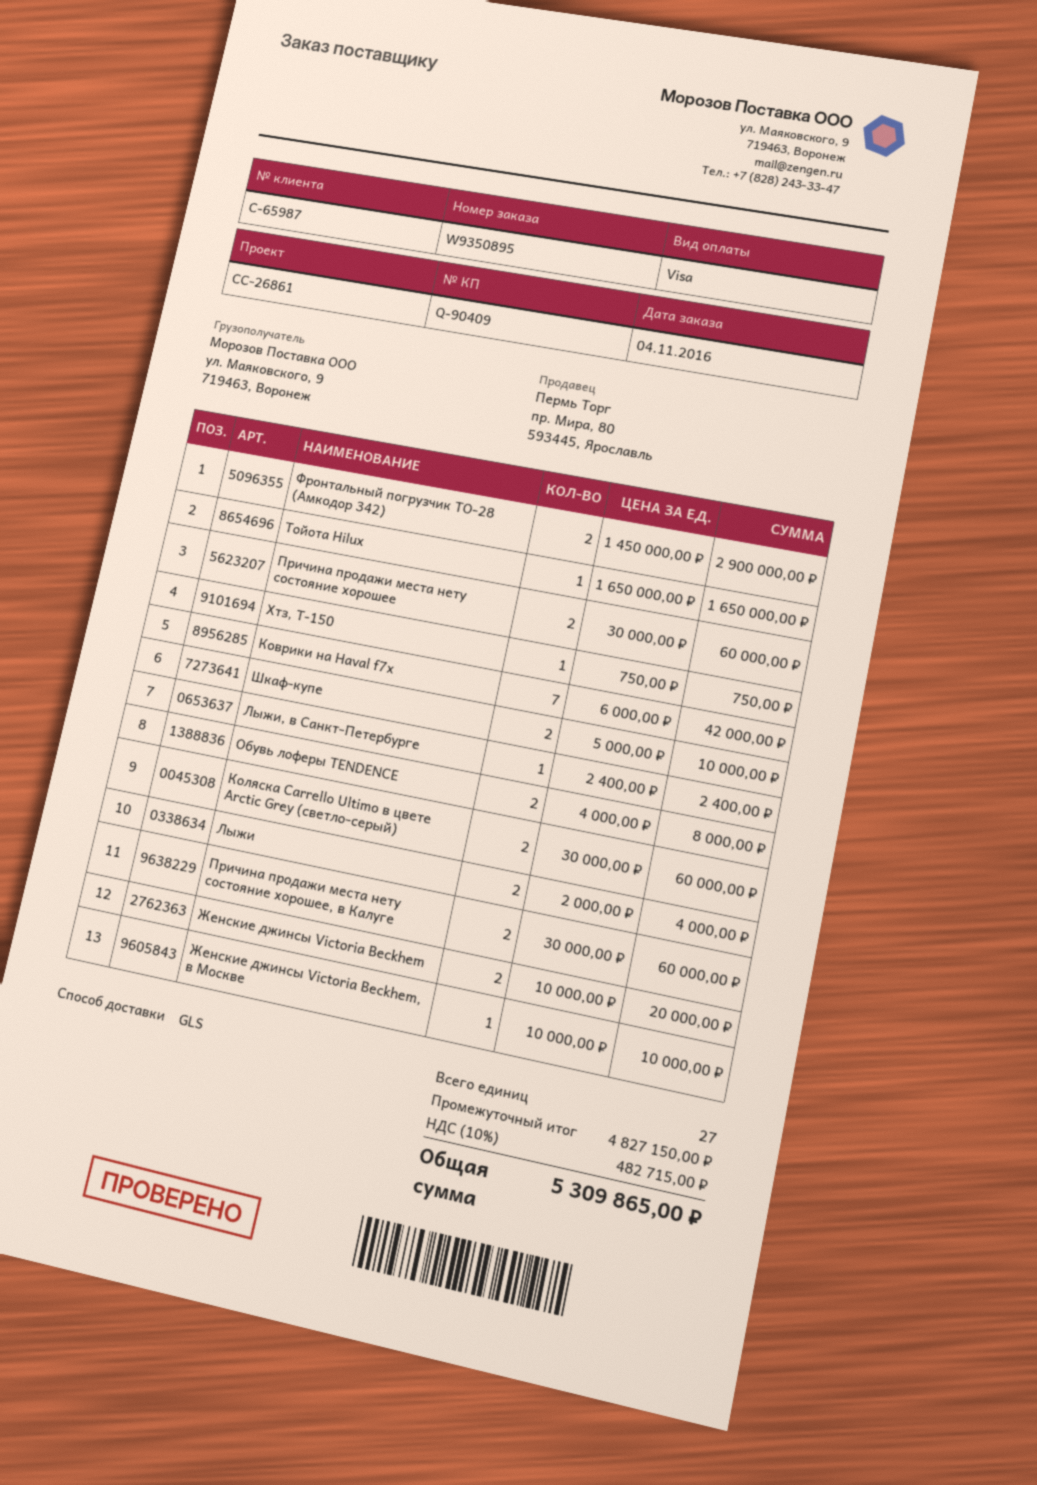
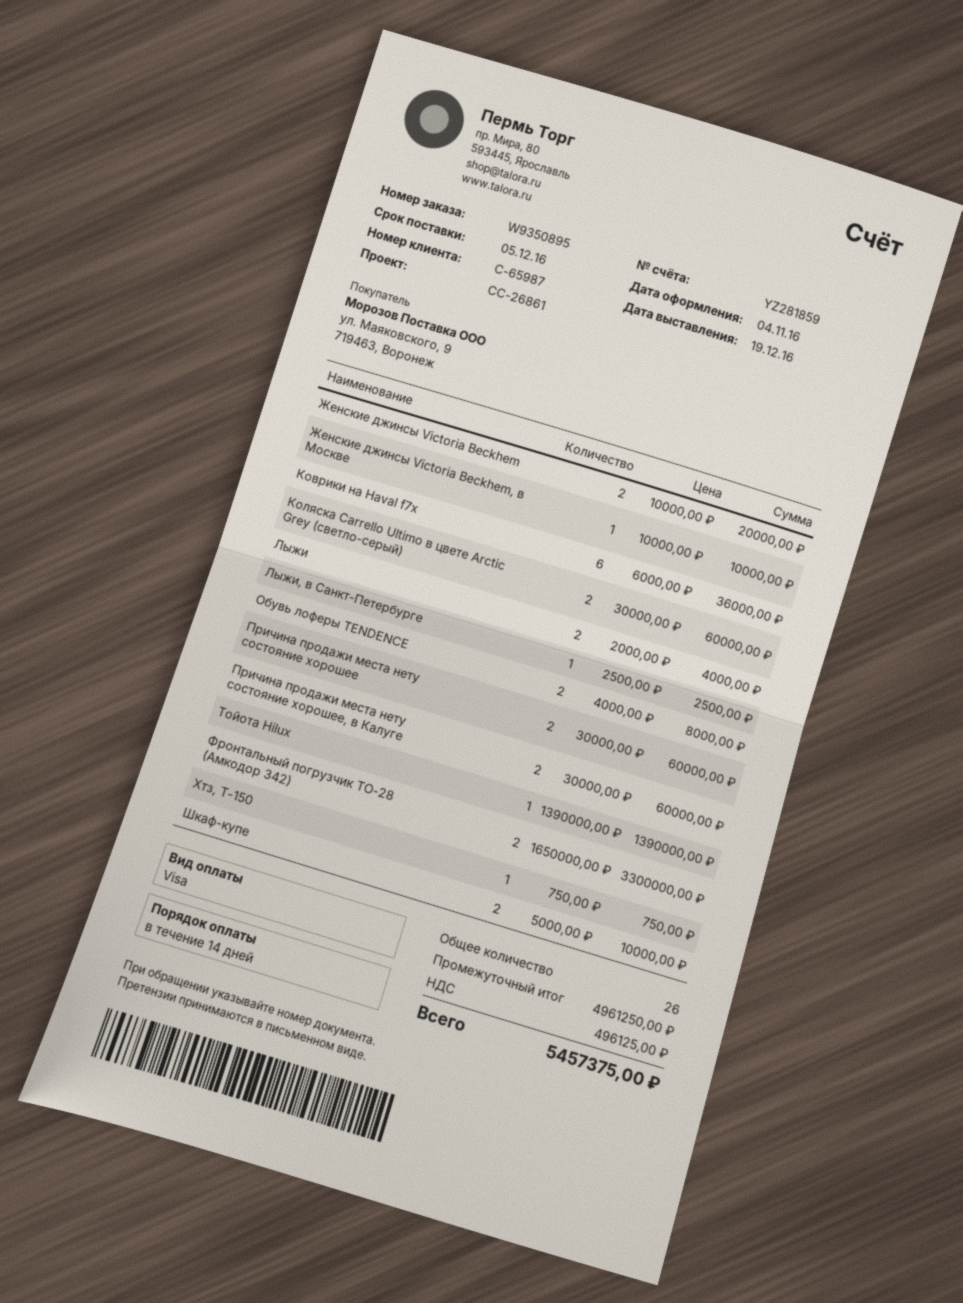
Фронтальный погрузчик ТО-28 (Амкодор 342): 2 x 1450000.00 = 2900000.00 -> 2 x 1650000.00 = 3300000.00
Тойота Hilux: 1 x 1650000.00 = 1650000.00 -> 1 x 1390000.00 = 1390000.00
Коврики на Haval f7x: 7 x 6000.00 = 42000.00 -> 6 x 6000.00 = 36000.00
Лыжи, в Санкт-Петербурге: 1 x 2400.00 = 2400.00 -> 1 x 2500.00 = 2500.00
total quantity: 27 -> 26
subtotal: 4827150.00 -> 4961250.00
tax: 482715.00 -> 496125.00
total: 5309865.00 -> 5457375.00

